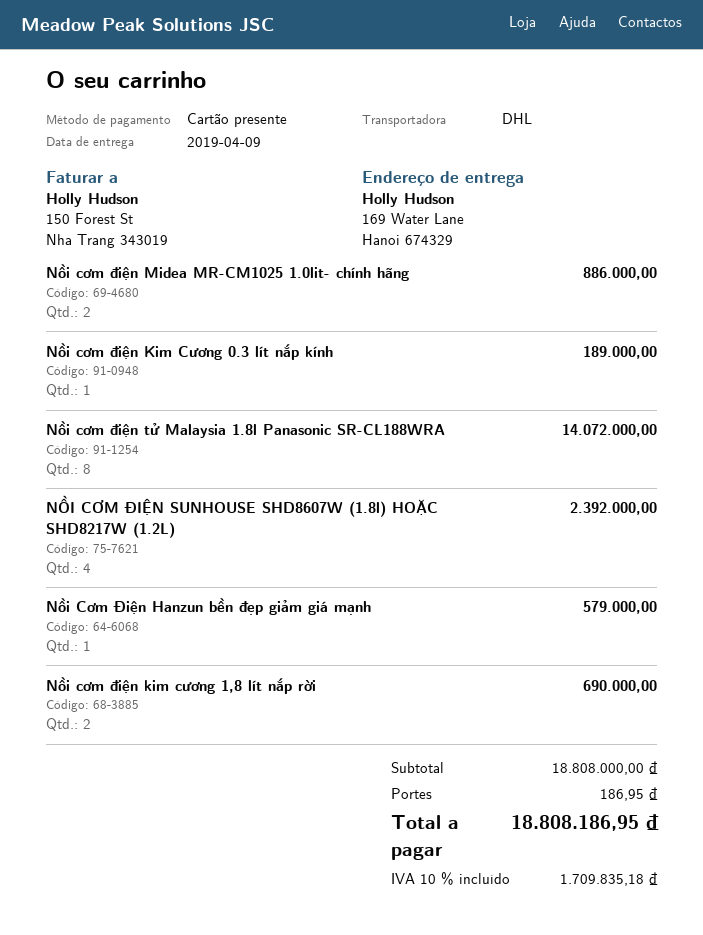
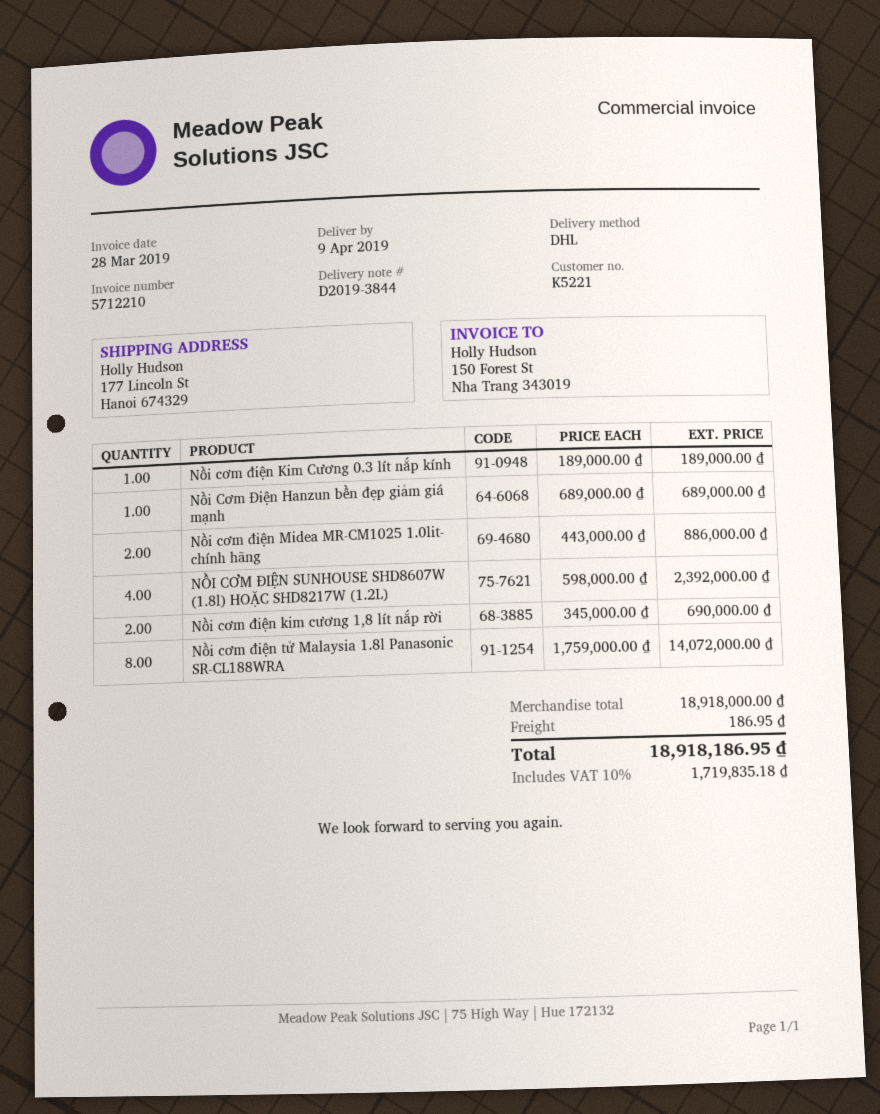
ship to: 169 Water Lane, Hanoi 674329 -> 177 Lincoln St, Hanoi 674329
Nồi Cơm Điện Hanzun bền đẹp giảm giá mạnh: 1 for 579000.00 -> 1 for 689000.00
subtotal: 18808000.00 -> 18918000.00
tax: 10% = 1709835.18 -> 10% = 1719835.18
total: 18808186.95 -> 18918186.95

